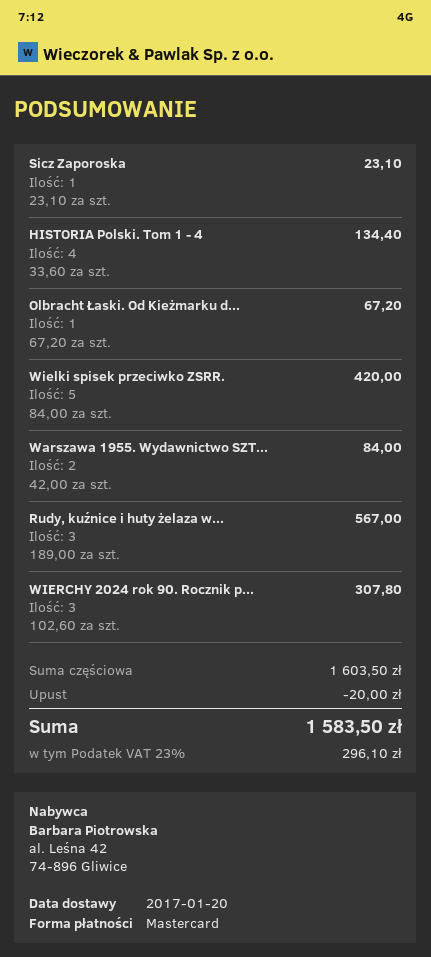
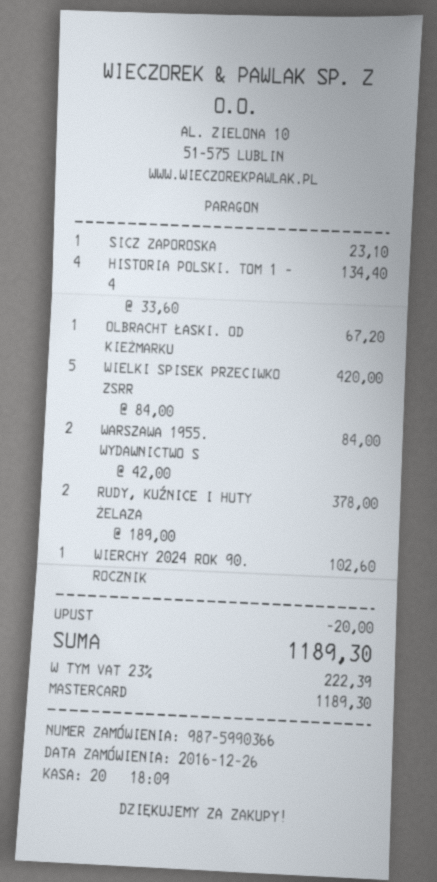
Rudy, kuźnice i huty żelaza w...: 3 x 189.00 = 567.00 -> 2 x 189.00 = 378.00
WIERCHY 2024 rok 90. Rocznik p...: 3 x 102.60 = 307.80 -> 1 x 102.60 = 102.60
tax: 23% = 296.10 -> 23% = 222.39
total: 1583.50 -> 1189.30

